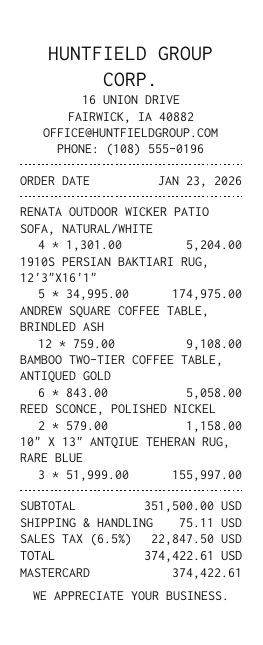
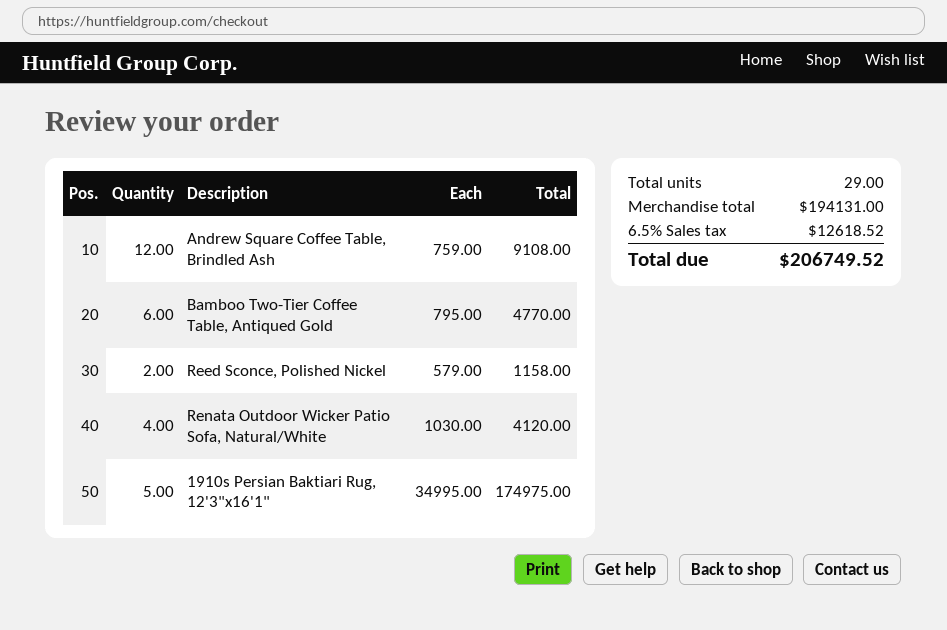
RENATA OUTDOOR WICKER PATIO SOFA, NATURAL/WHITE: 4 x 1301.00 = 5204.00 -> 4 x 1030.00 = 4120.00
BAMBOO TWO-TIER COFFEE TABLE, ANTIQUED GOLD: 6 x 843.00 = 5058.00 -> 6 x 795.00 = 4770.00
10" X 13" ANTQIUE TEHERAN RUG, RARE BLUE: 3 x 51999.00 = 155997.00 -> none
subtotal: 351500.00 -> 194131.00
shipping: 75.11 -> none
tax: 6.5% = 22847.50 -> 6.5% = 12618.52
total: 374422.61 -> 206749.52

